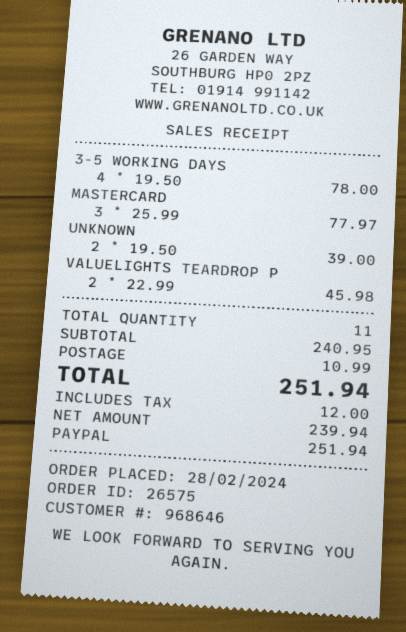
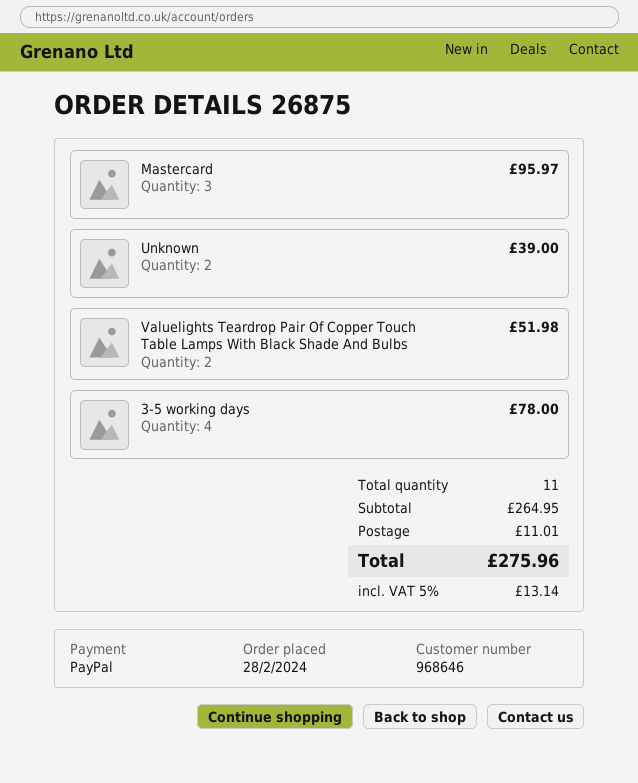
order number: 26575 -> 26875
MASTERCARD: 3 for 77.97 -> 3 for 95.97
VALUELIGHTS TEARDROP P: 2 for 45.98 -> 2 for 51.98
subtotal: 240.95 -> 264.95
shipping: 10.99 -> 11.01
tax: 12.00 -> 13.14
total: 251.94 -> 275.96

